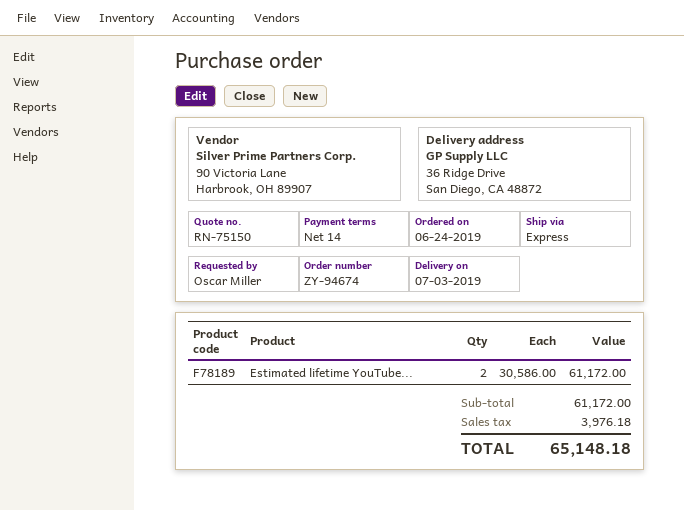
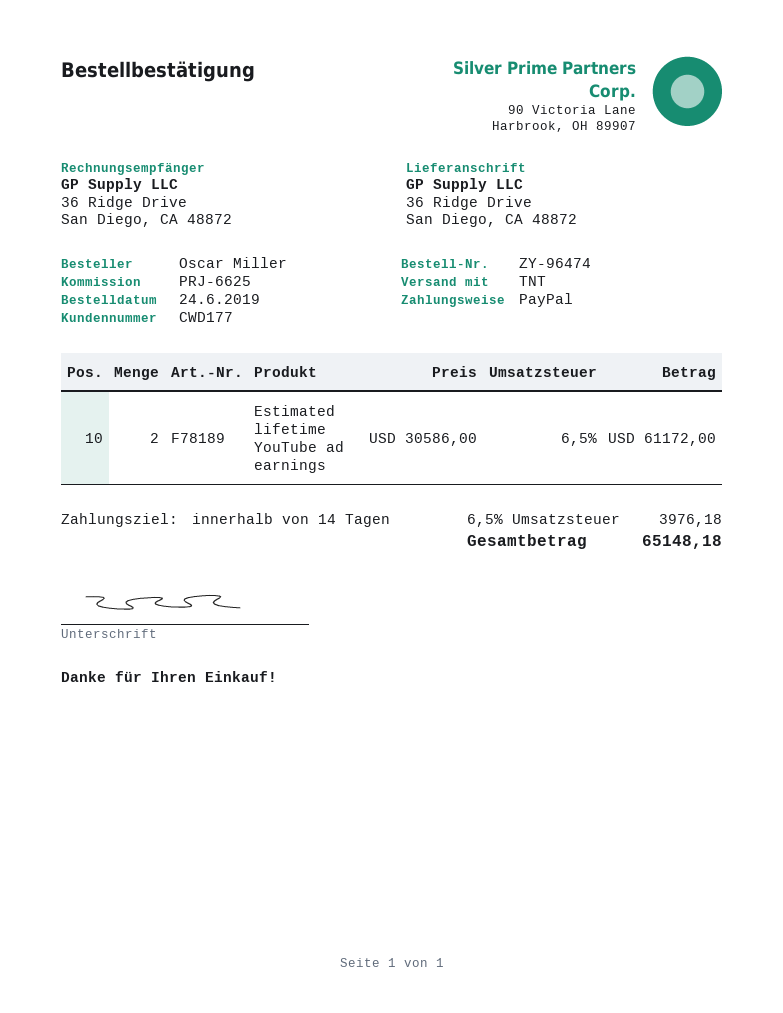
order number: ZY-94674 -> ZY-96474
shipping method: express -> TNT

